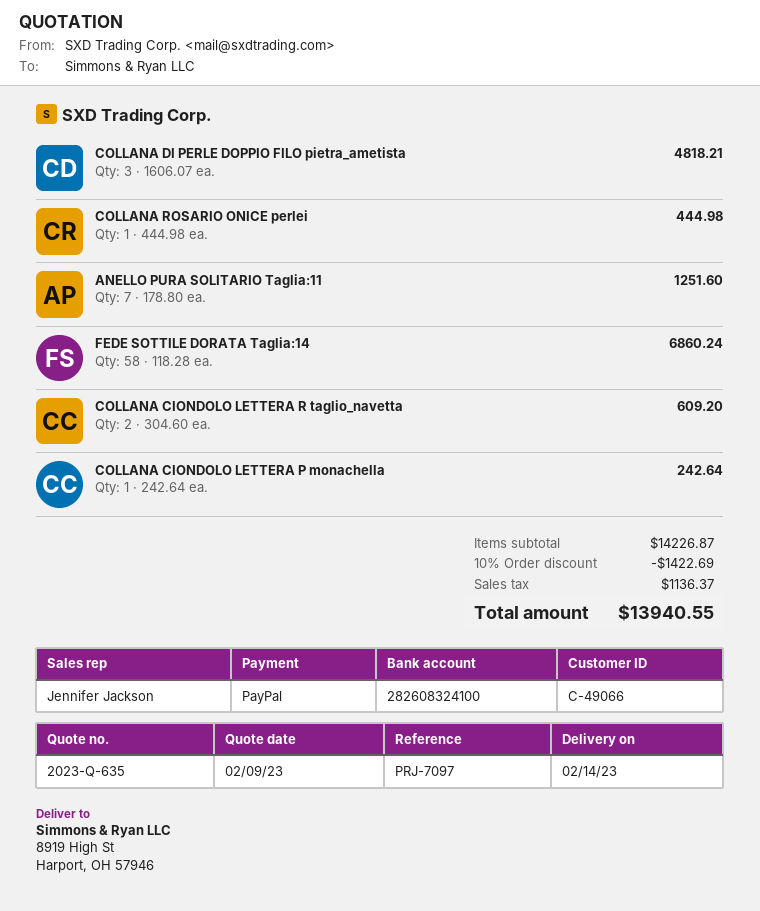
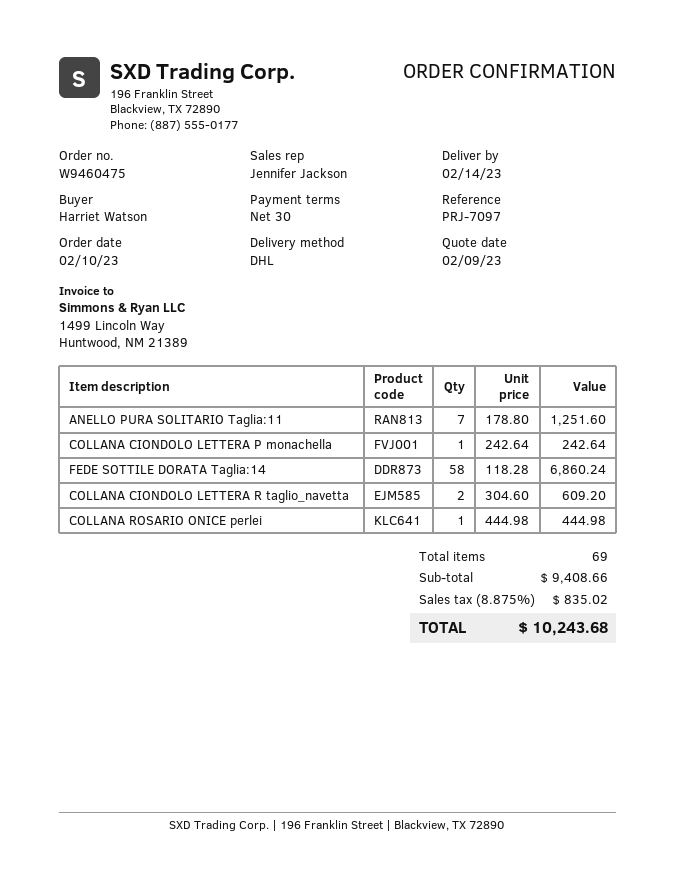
COLLANA DI PERLE DOPPIO FILO pietra_ametista: 3 x 1606.07 = 4818.21 -> none
subtotal: 14226.87 -> 9408.66
discount: 10% = 1422.69 -> none
tax: 1136.37 -> 835.02
total: 13940.55 -> 10243.68

